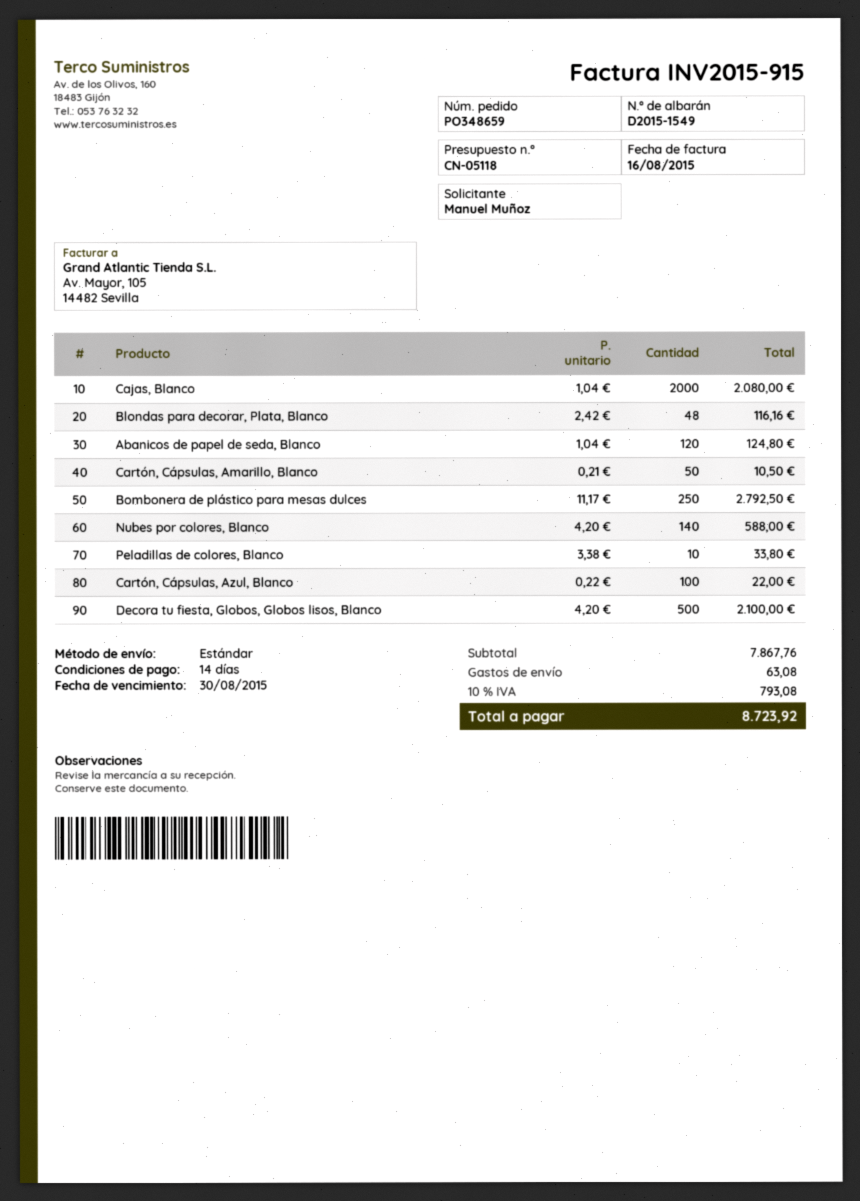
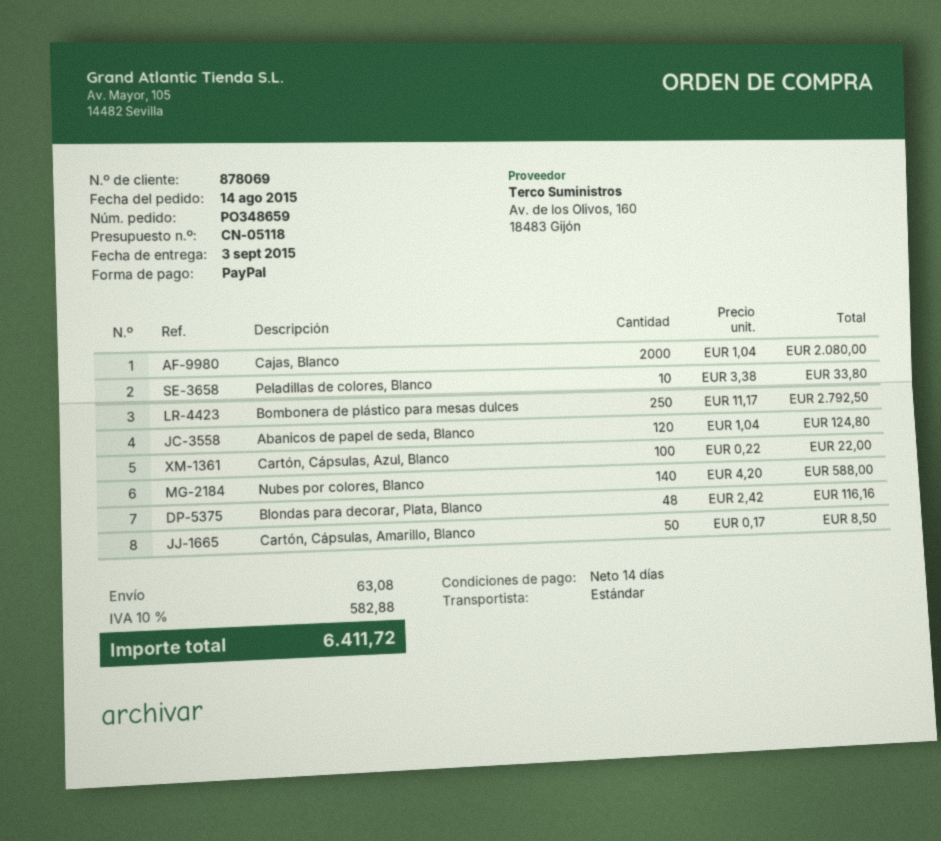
Cartón, Cápsulas, Amarillo, Blanco: 50 x 0.21 = 10.50 -> 50 x 0.17 = 8.50
Decora tu fiesta, Globos, Globos lisos, Blanco: 500 x 4.20 = 2100.00 -> none
tax: 10% = 793.08 -> 10% = 582.88
total: 8723.92 -> 6411.72

